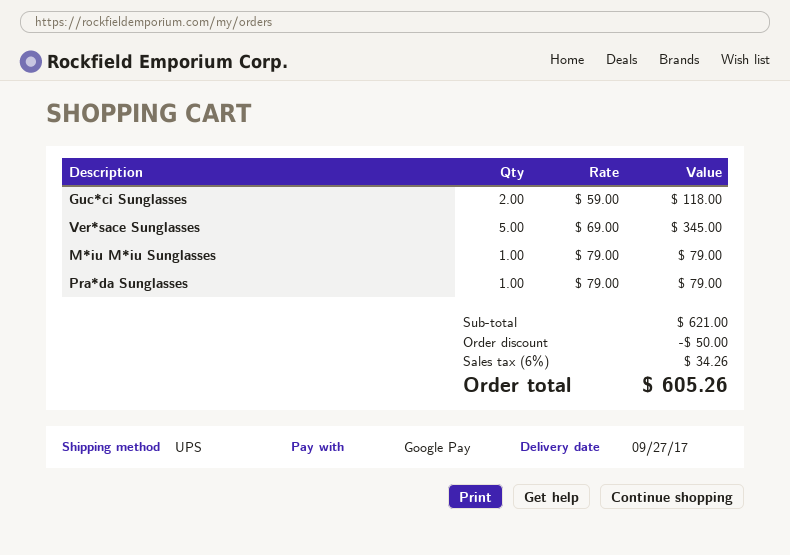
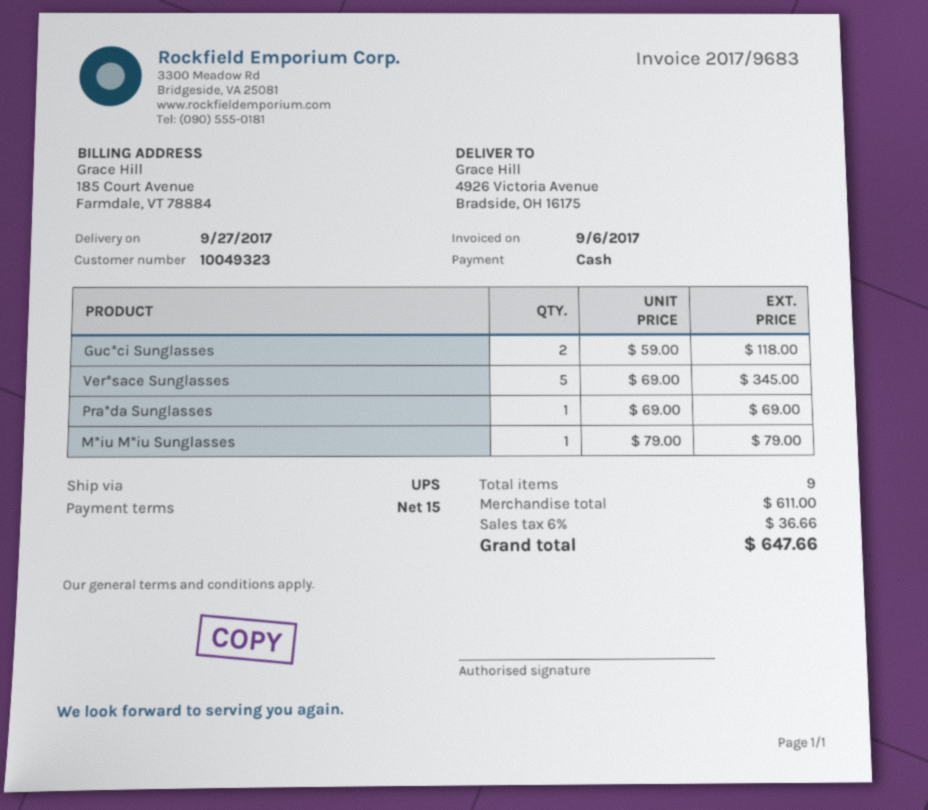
payment method: Google Pay -> cash
Pra*da Sunglasses: 1 x 79.00 = 79.00 -> 1 x 69.00 = 69.00
subtotal: 621.00 -> 611.00
discount: 50.00 -> none
tax: 6% = 34.26 -> 6% = 36.66
total: 605.26 -> 647.66

